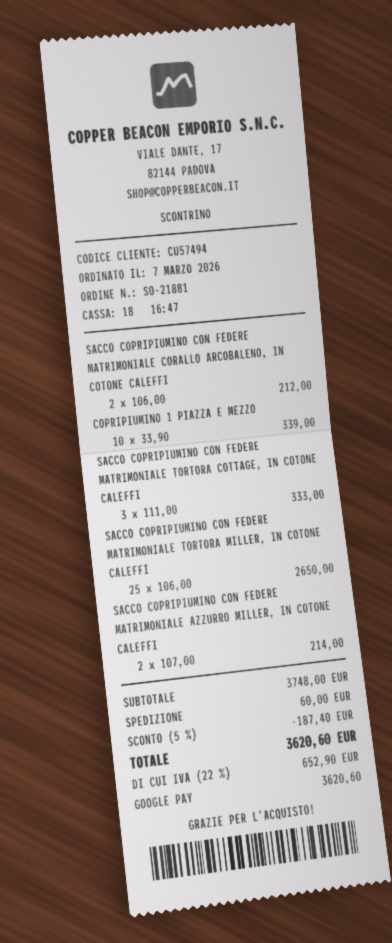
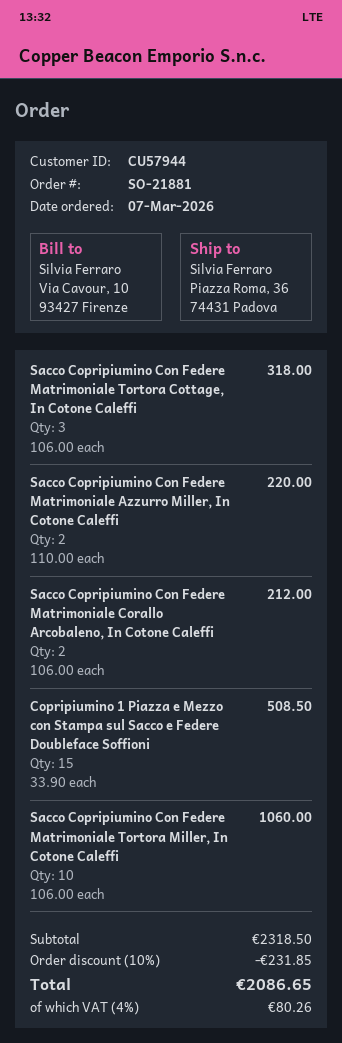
customer number: CU57494 -> CU57944
COPRIPIUMINO 1 PIAZZA E MEZZO: 10 x 33.90 = 339.00 -> 15 x 33.90 = 508.50
SACCO COPRIPIUMINO CON FEDERE MATRIMONIALE TORTORA COTTAGE, IN COTONE CALEFFI: 3 x 111.00 = 333.00 -> 3 x 106.00 = 318.00
SACCO COPRIPIUMINO CON FEDERE MATRIMONIALE TORTORA MILLER, IN COTONE CALEFFI: 25 x 106.00 = 2650.00 -> 10 x 106.00 = 1060.00
SACCO COPRIPIUMINO CON FEDERE MATRIMONIALE AZZURRO MILLER, IN COTONE CALEFFI: 2 x 107.00 = 214.00 -> 2 x 110.00 = 220.00
subtotal: 3748.00 -> 2318.50
discount: 5% = 187.40 -> 10% = 231.85
shipping: 60.00 -> none
tax: 22% = 652.90 -> 4% = 80.26
total: 3620.60 -> 2086.65

